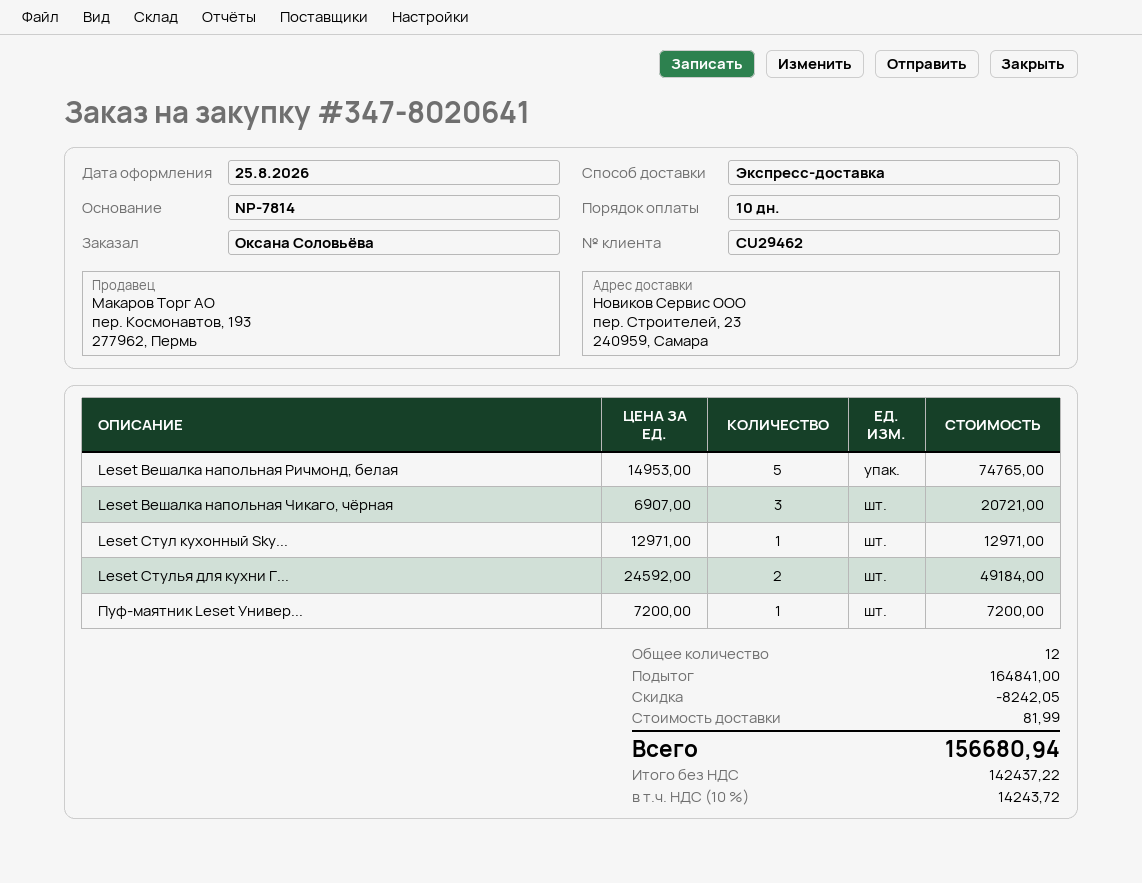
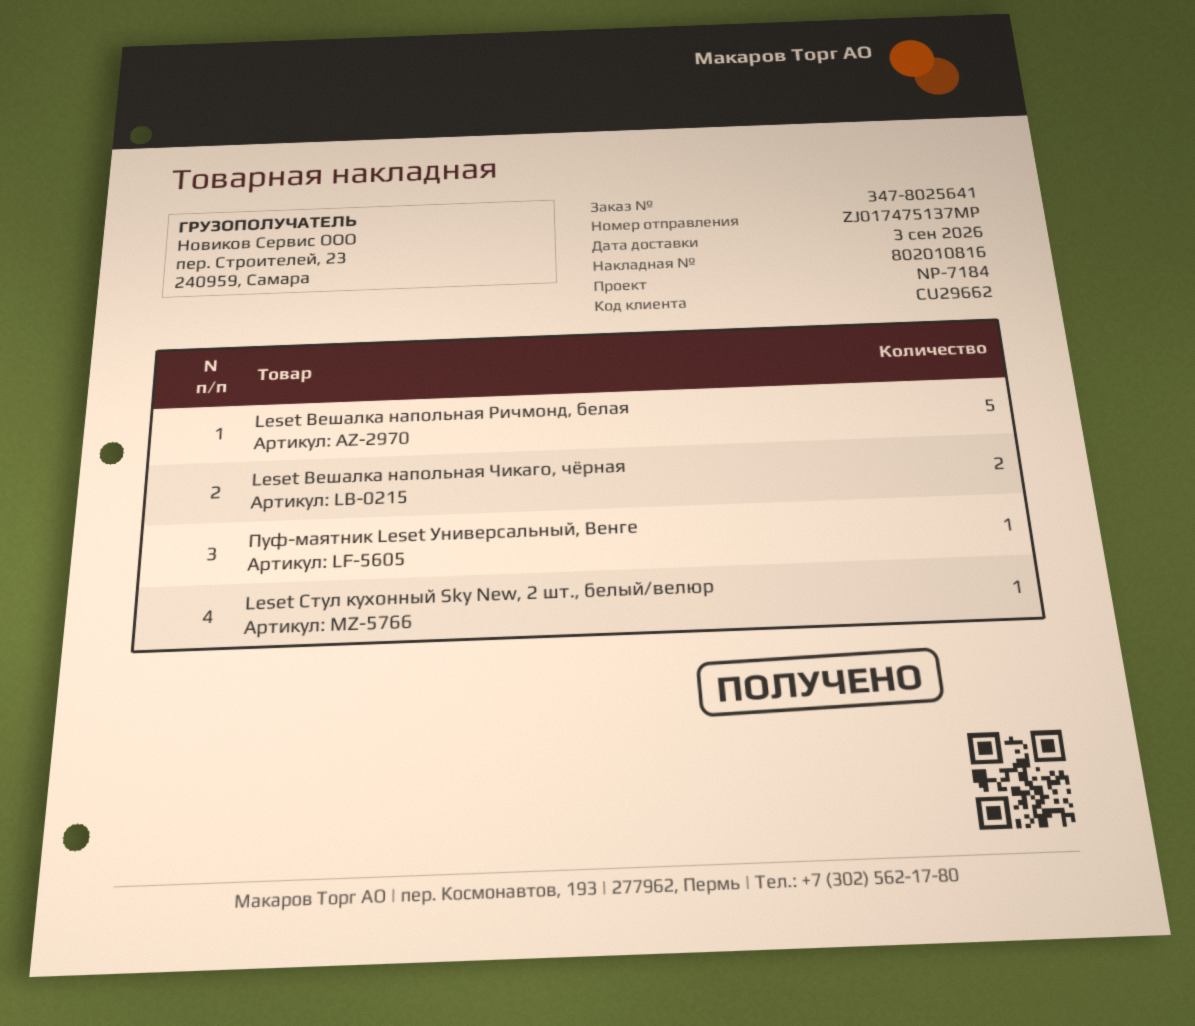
order number: 347-8020641 -> 347-8025641
customer number: CU29462 -> CU29662
reference: NP-7814 -> NP-7184
Leset Вешалка напольная Чикаго, чёрная: 3 -> 2
Leset Стулья для кухни Г...: 2 -> none

